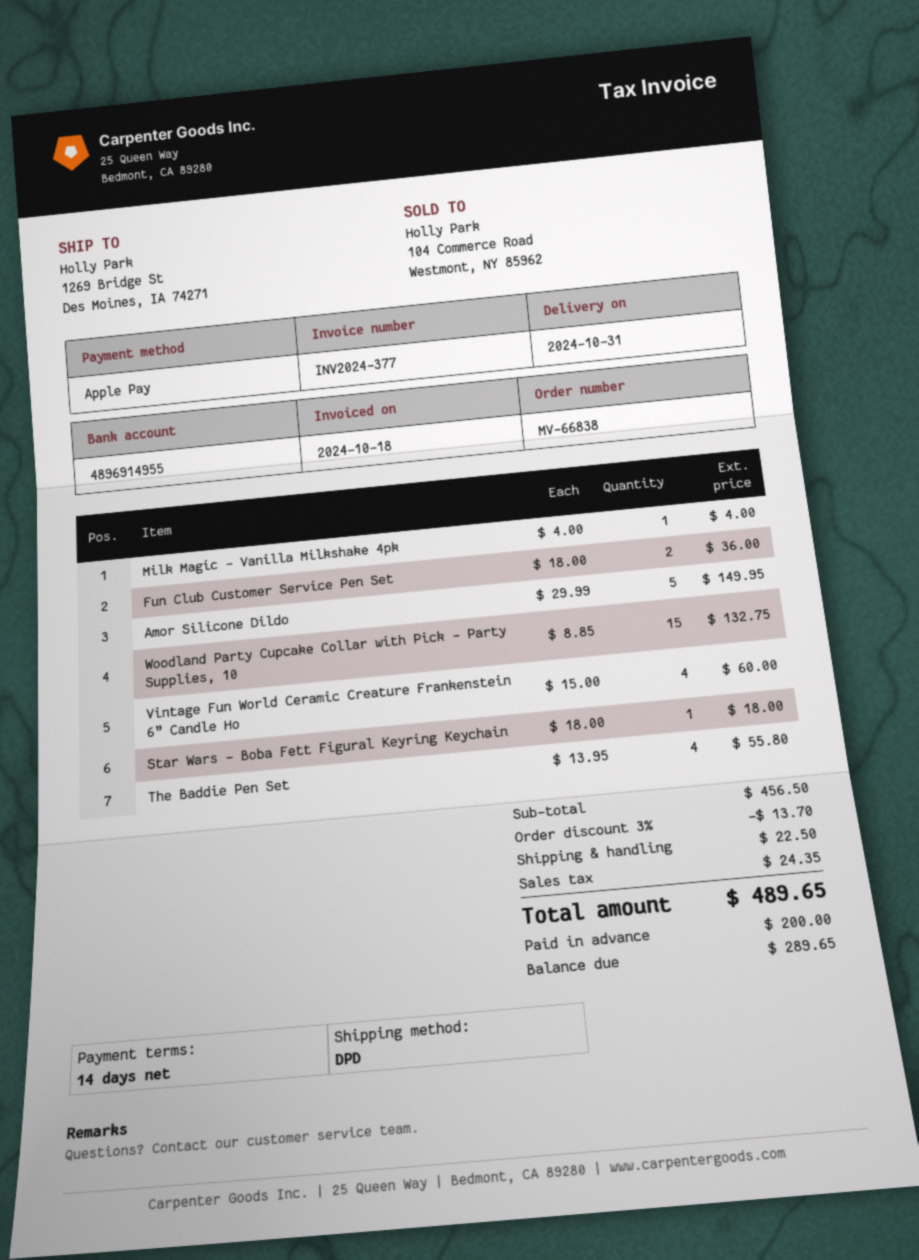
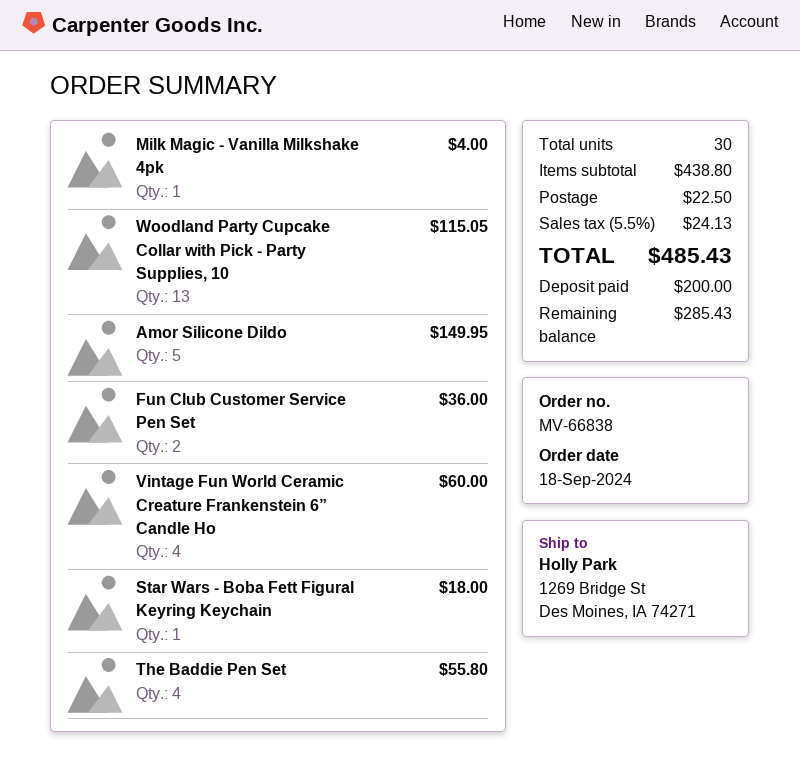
Woodland Party Cupcake Collar with Pick - Party Supplies, 10: 15 for 132.75 -> 13 for 115.05
subtotal: 456.50 -> 438.80
discount: 3% = 13.70 -> none
tax: 24.35 -> 24.13
total: 489.65 -> 485.43
balance: 289.65 -> 285.43

